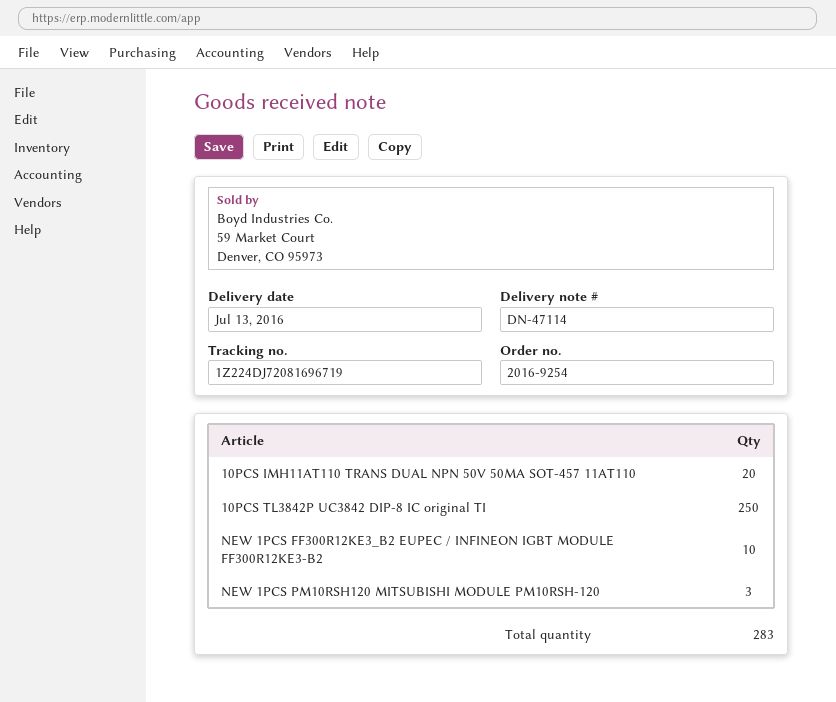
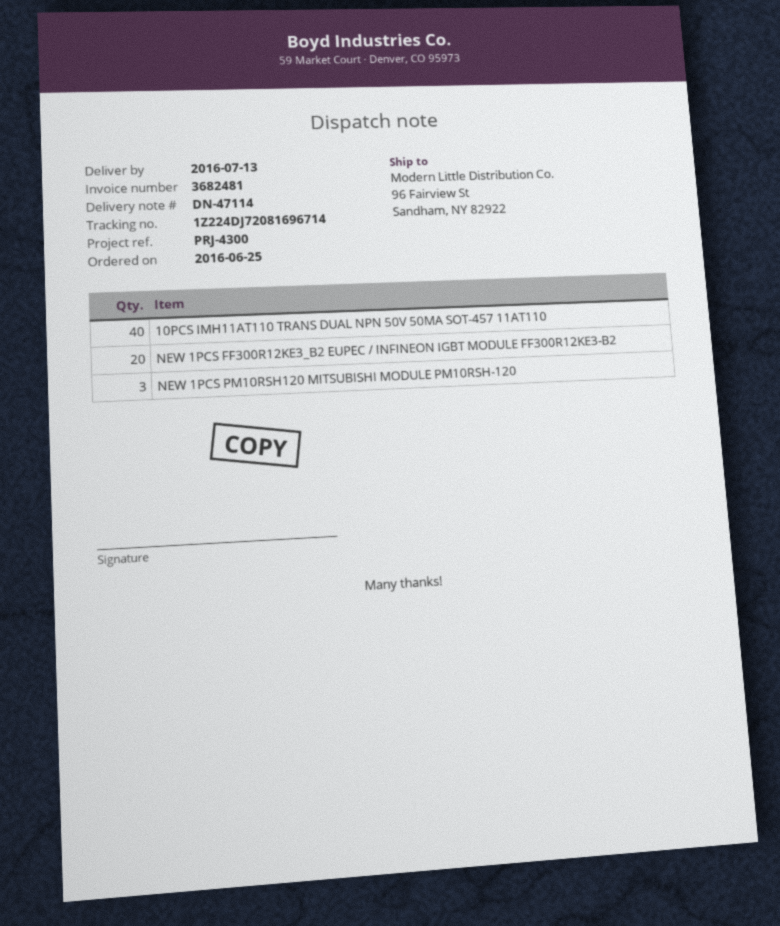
tracking number: 1Z224DJ72081696719 -> 1Z224DJ72081696714
10PCS IMH11AT110 TRANS DUAL NPN 50V 50MA SOT-457 11AT110: 20 -> 40
10PCS TL3842P UC3842 DIP-8 IC original TI: 250 -> none
NEW 1PCS FF300R12KE3_B2 EUPEC / INFINEON IGBT MODULE FF300R12KE3-B2: 10 -> 20

